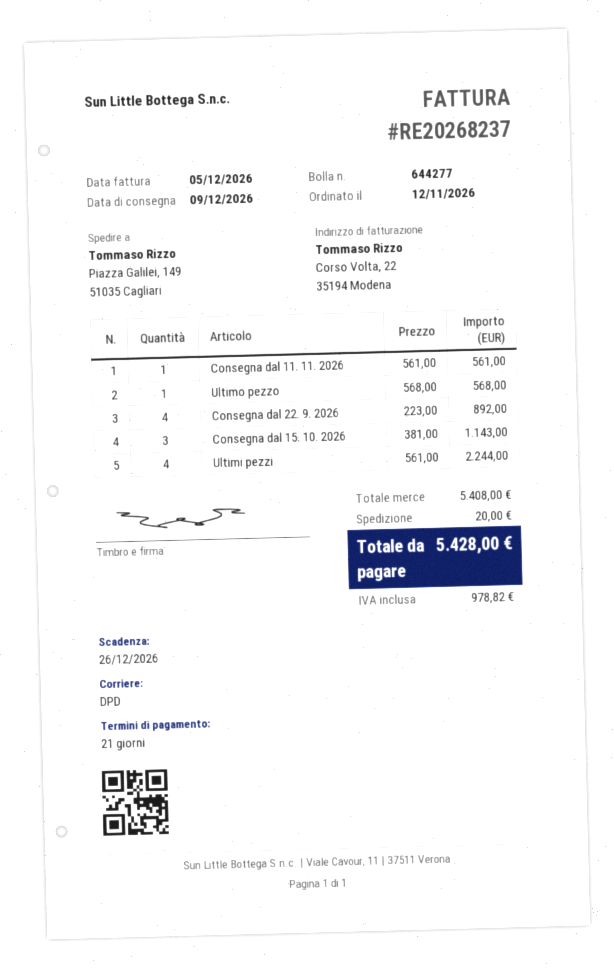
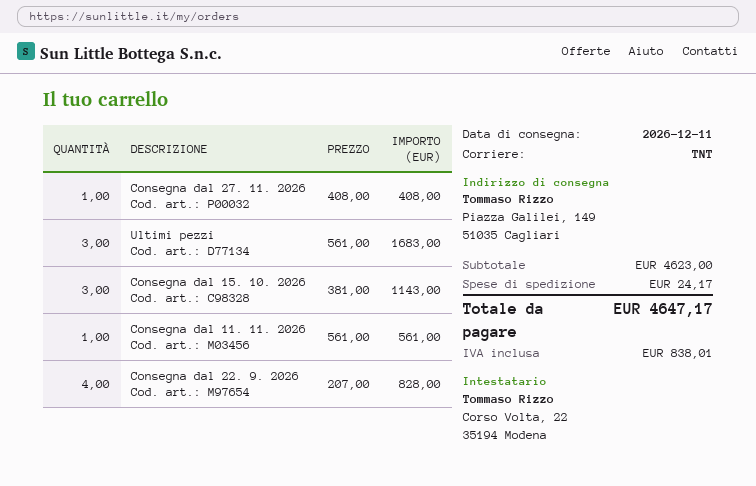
delivery date: 2026-12-09 -> 2026-12-11
shipping method: DPD -> TNT
Ultimo pezzo: 1 x 568.00 = 568.00 -> none
Consegna dal 22. 9. 2026: 4 x 223.00 = 892.00 -> 4 x 207.00 = 828.00
Ultimi pezzi: 4 x 561.00 = 2244.00 -> 3 x 561.00 = 1683.00
Consegna dal 27. 11. 2026: none -> 1 x 408.00 = 408.00
subtotal: 5408.00 -> 4623.00
shipping: 20.00 -> 24.17
tax: 978.82 -> 838.01
total: 5428.00 -> 4647.17

